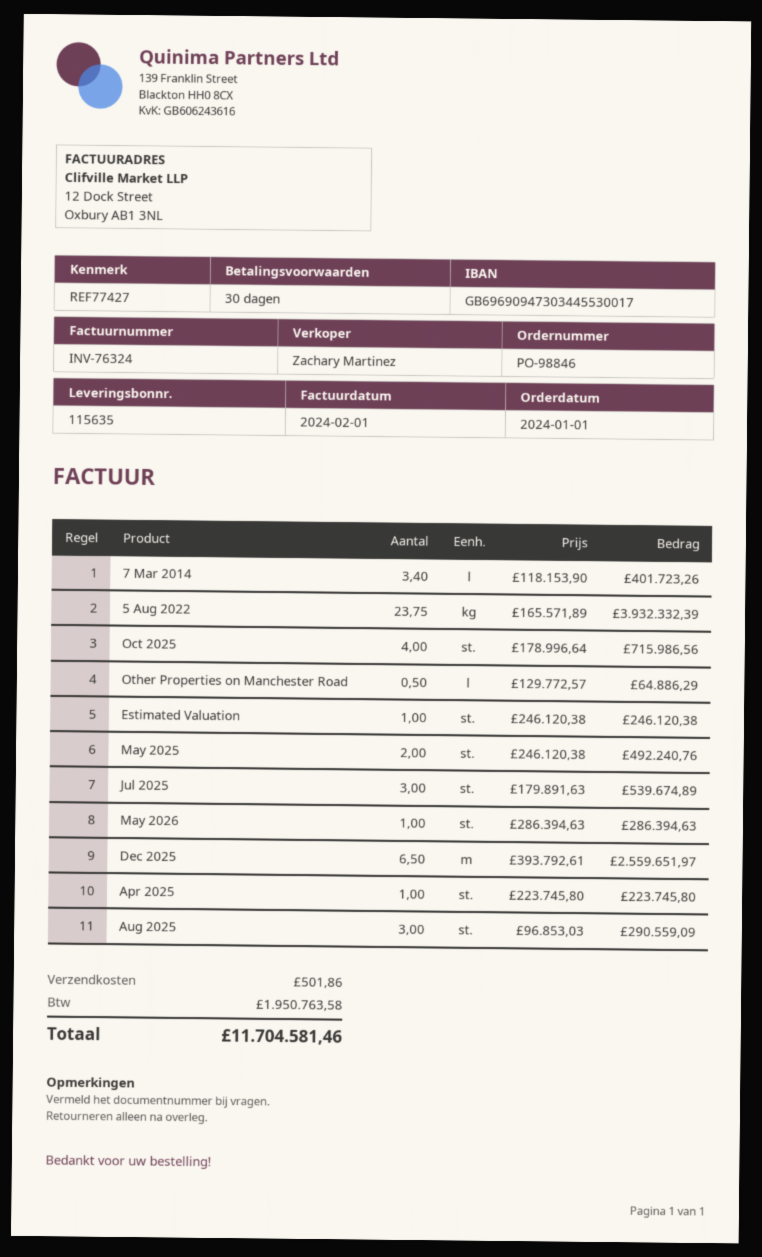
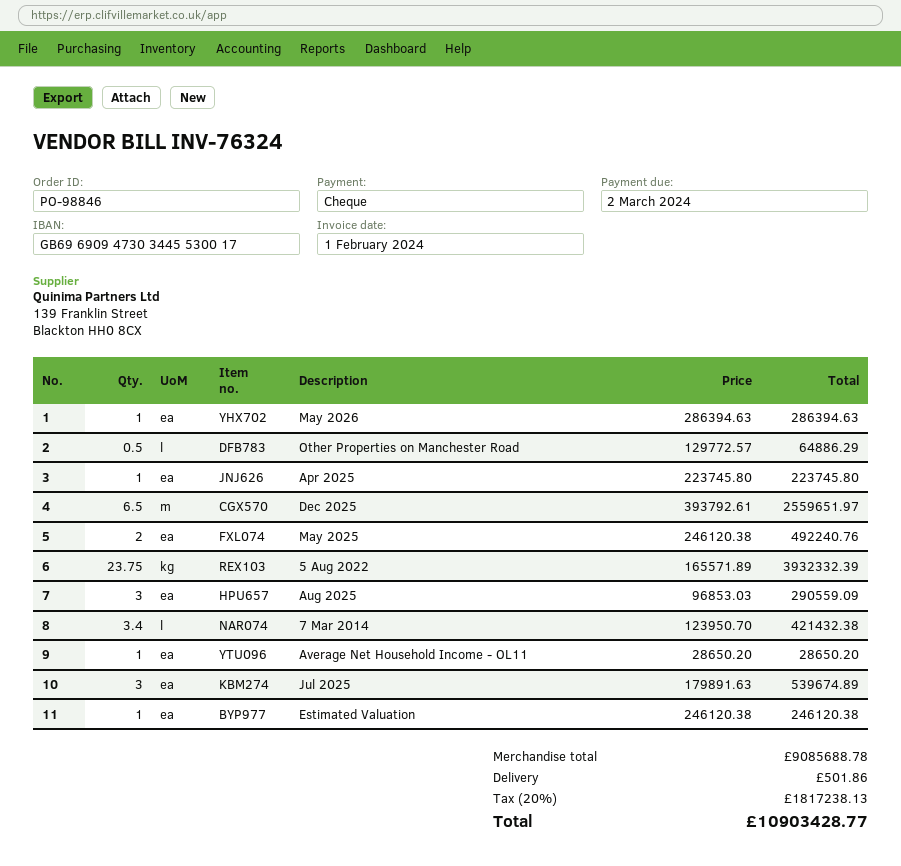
7 Mar 2014: 3.4 x 118153.90 = 401723.26 -> 3.4 x 123950.70 = 421432.38
Oct 2025: 4 x 178996.64 = 715986.56 -> none
Average Net Household Income - OL11: none -> 1 x 28650.20 = 28650.20
tax: 1950763.58 -> 1817238.13
total: 11704581.46 -> 10903428.77

